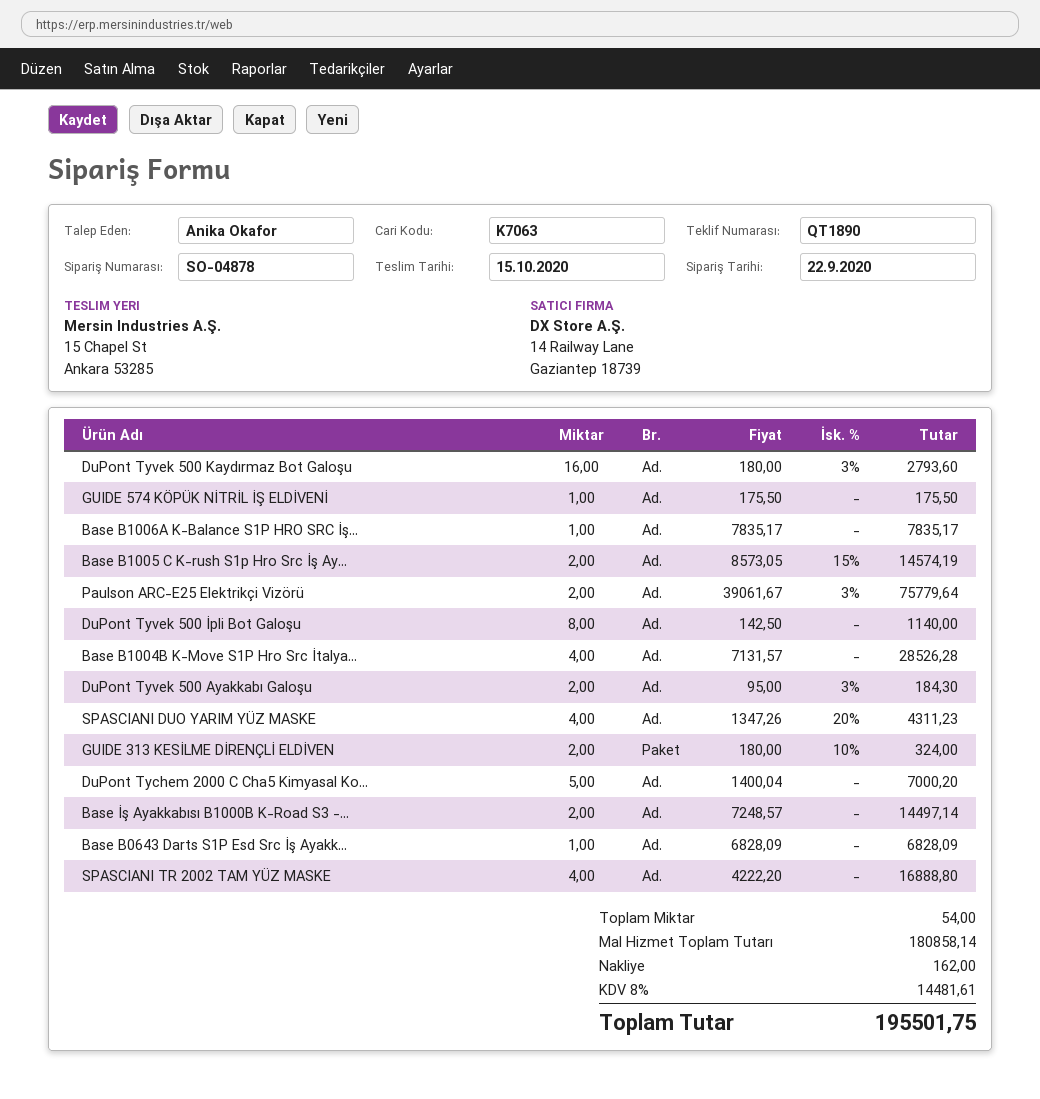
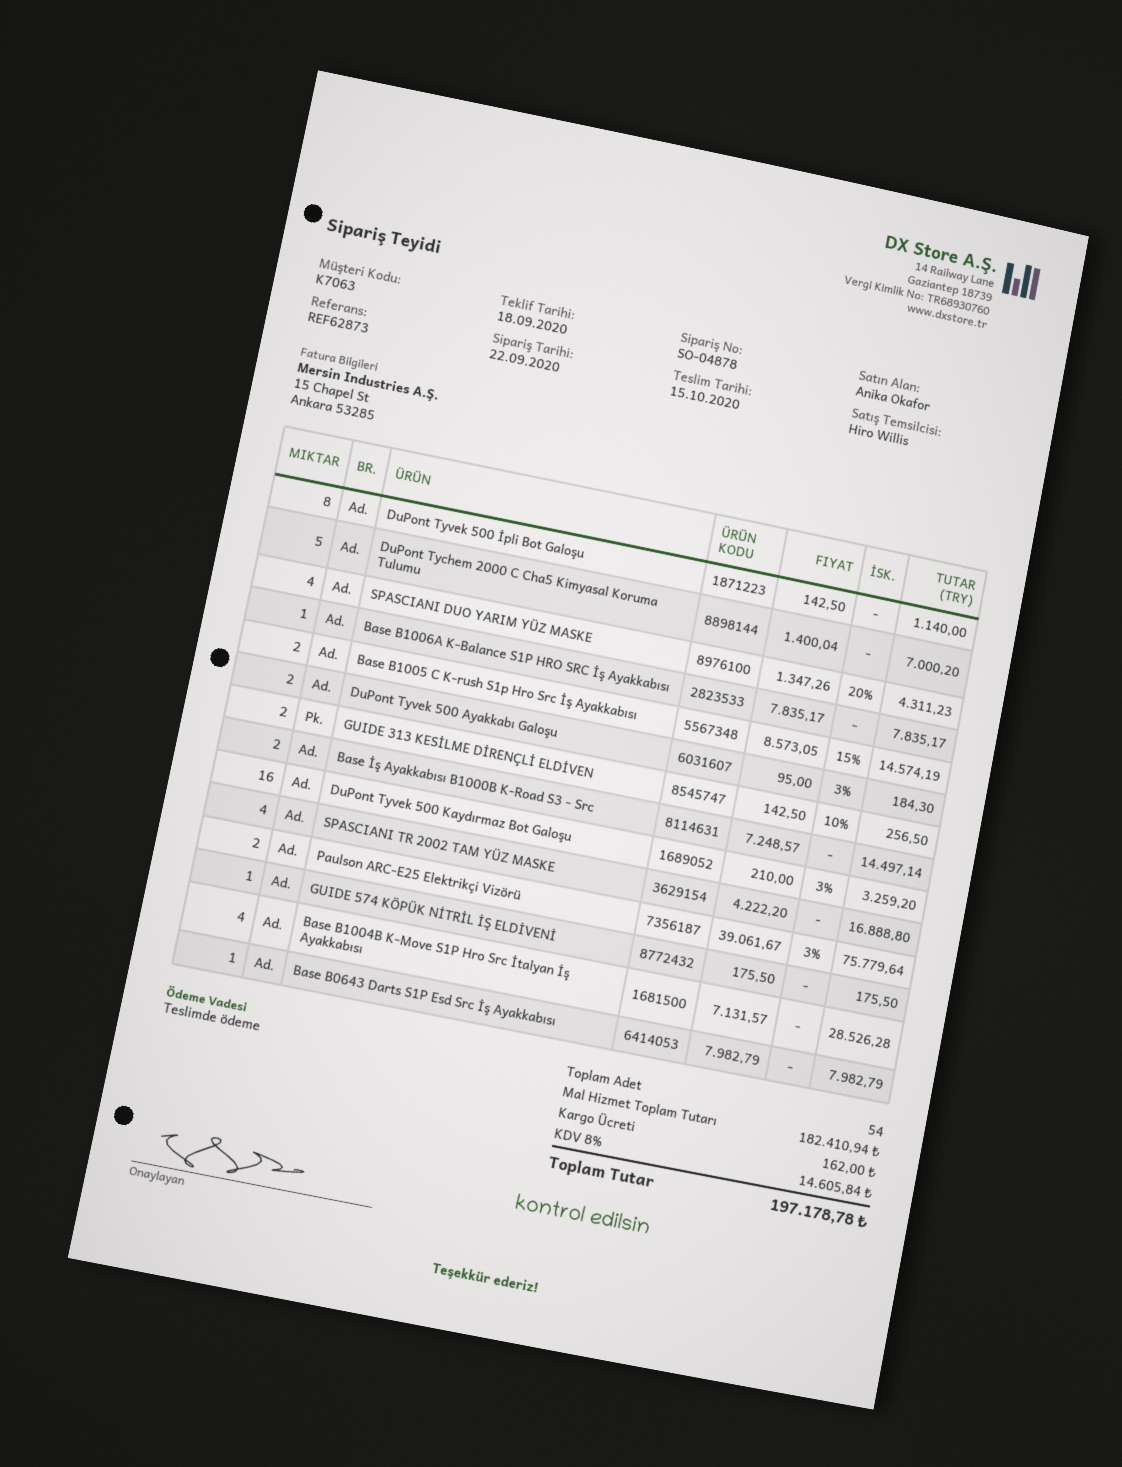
DuPont Tyvek 500 Kaydırmaz Bot Galoşu: 16 x 180.00 - 3% = 2793.60 -> 16 x 210.00 - 3% = 3259.20
GUIDE 313 KESİLME DİRENÇLİ ELDİVEN: 2 x 180.00 - 10% = 324.00 -> 2 x 142.50 - 10% = 256.50
Base B0643 Darts S1P Esd Src İş Ayakk...: 1 x 6828.09 = 6828.09 -> 1 x 7982.79 = 7982.79
subtotal: 180858.14 -> 182410.94
tax: 8% = 14481.61 -> 8% = 14605.84
total: 195501.75 -> 197178.78

